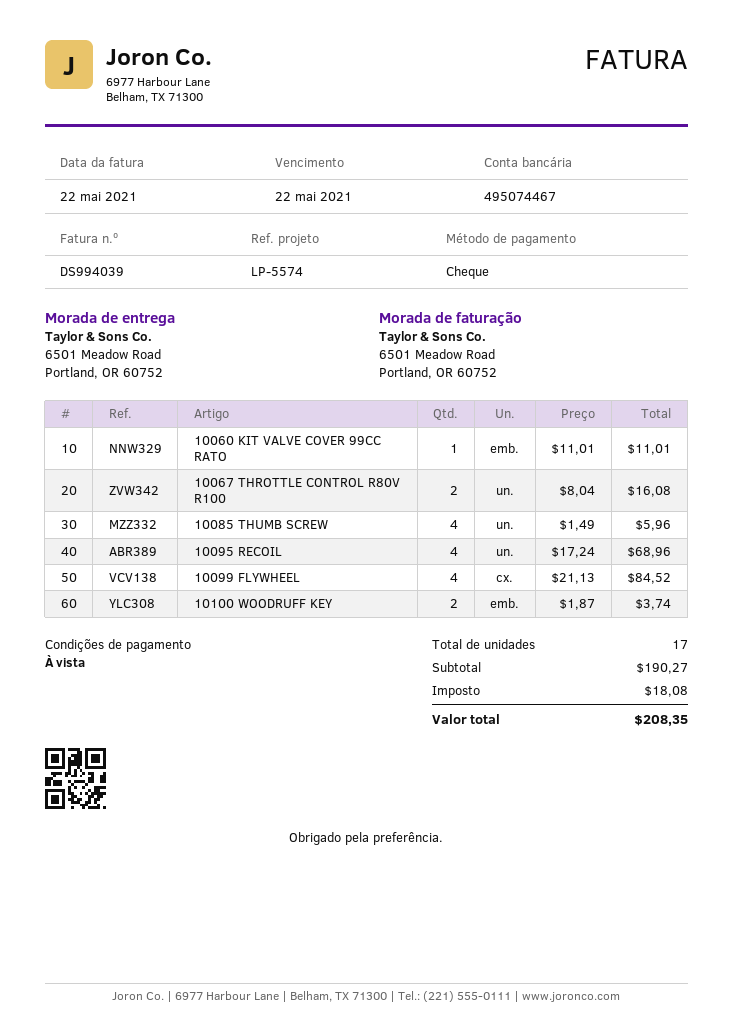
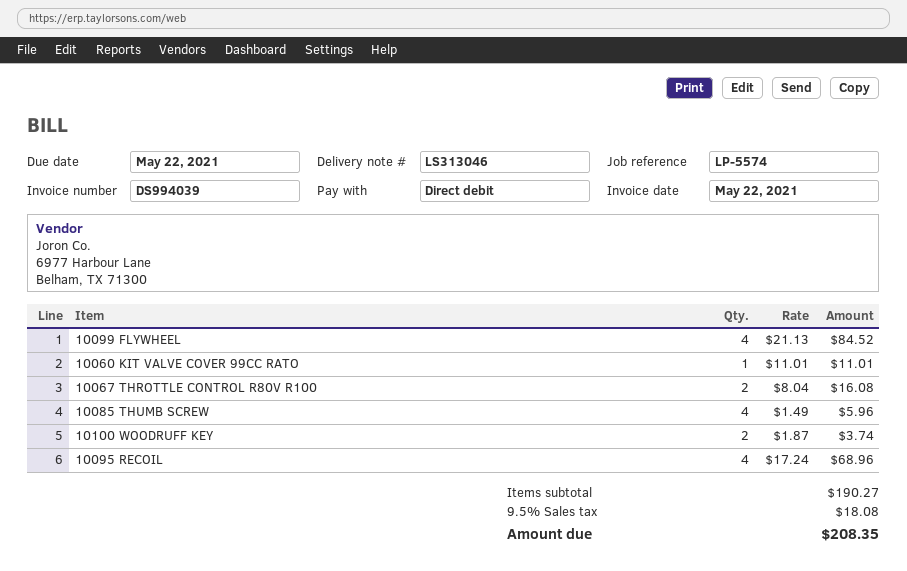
payment method: cheque -> direct debit

